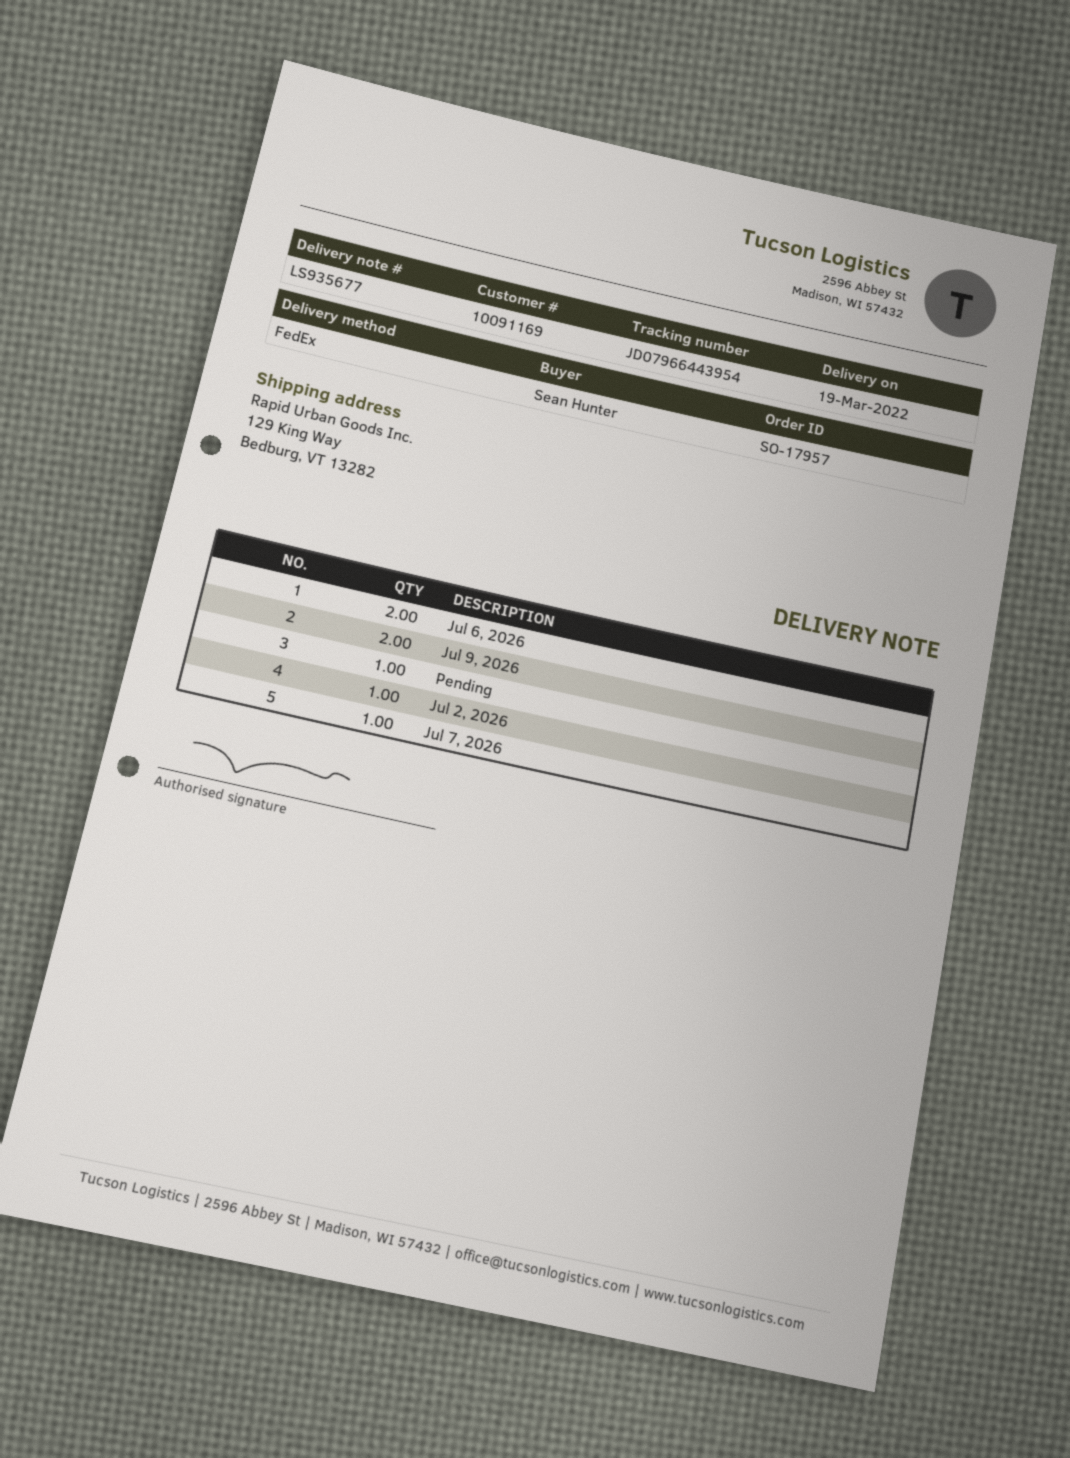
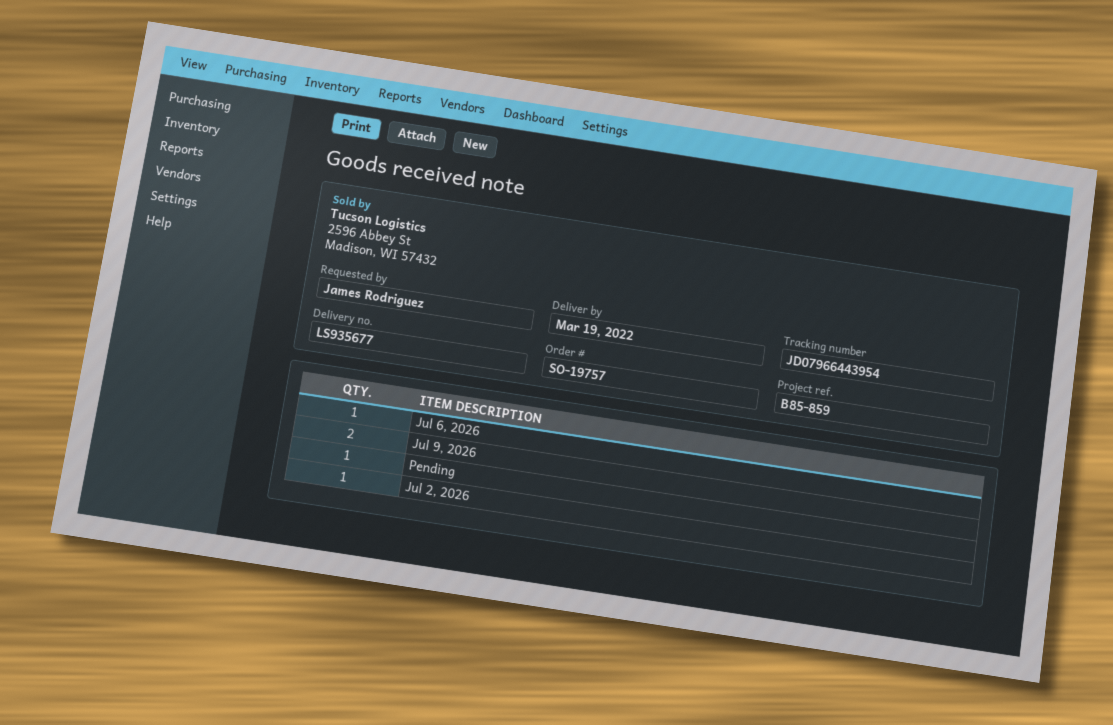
order number: SO-17957 -> SO-19757
ordered by: Sean Hunter -> James Rodriguez
Jul 6, 2026: 2 -> 1
Jul 7, 2026: 1 -> none

